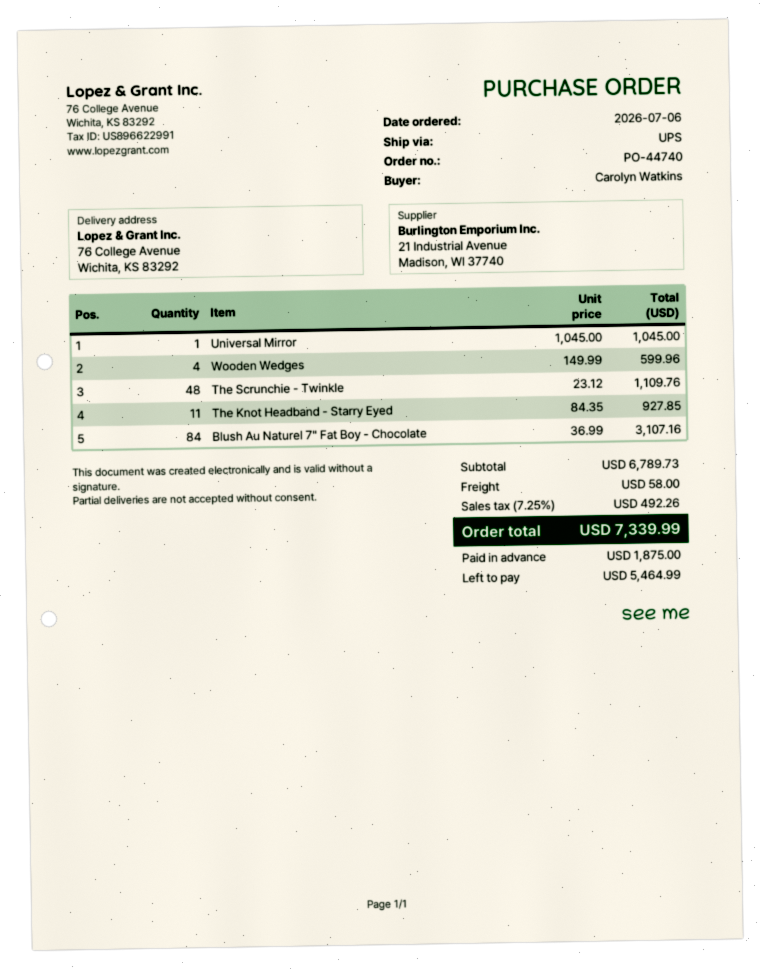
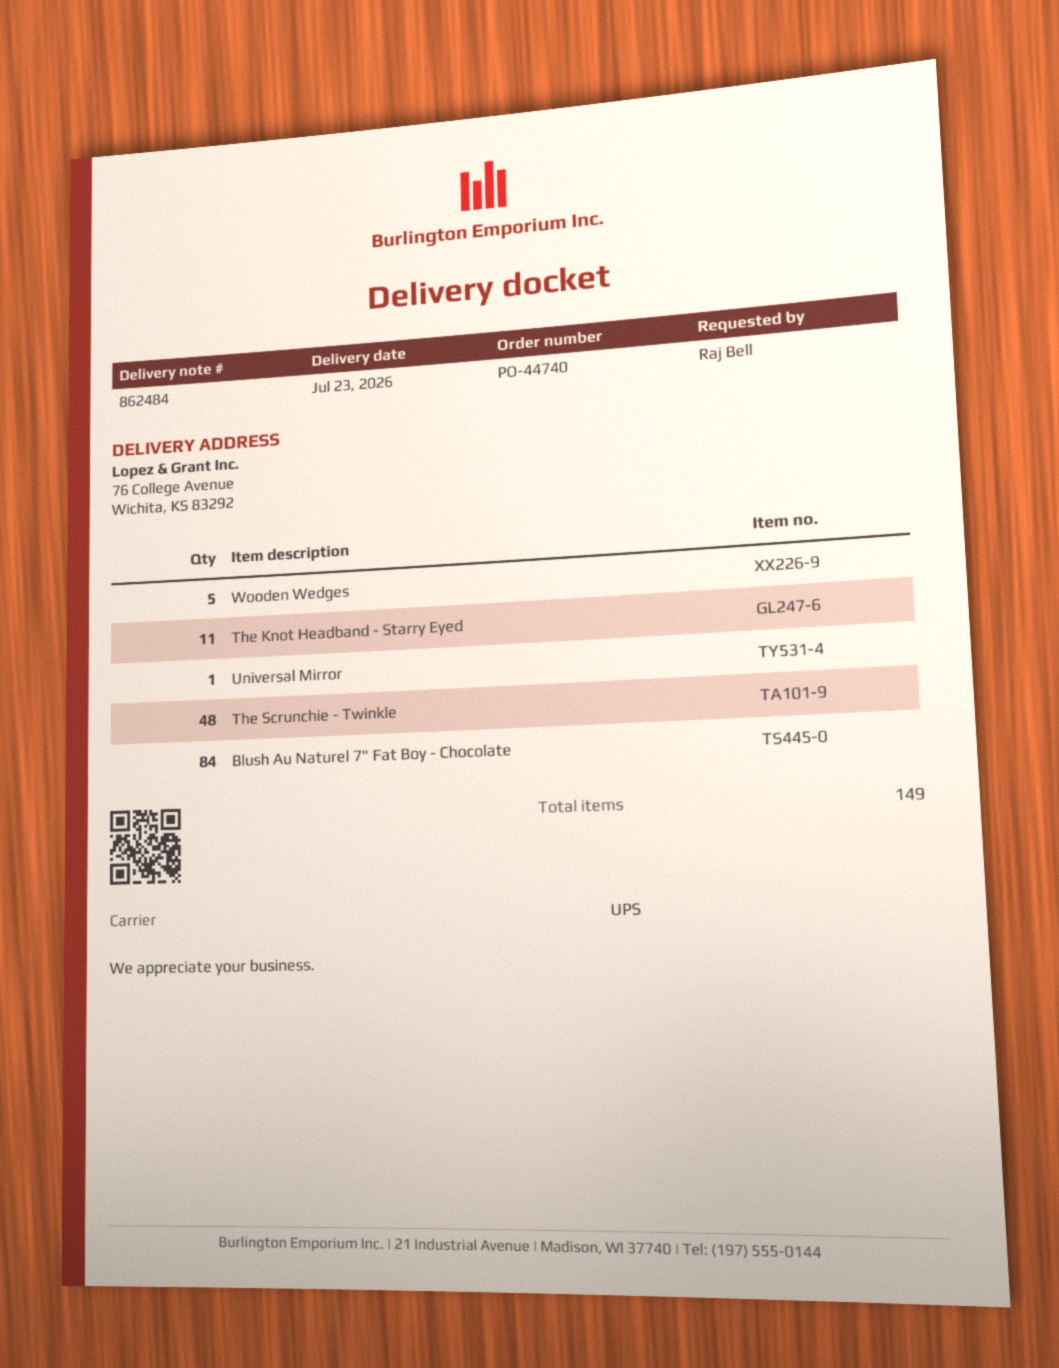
ordered by: Carolyn Watkins -> Raj Bell
Wooden Wedges: 4 -> 5

